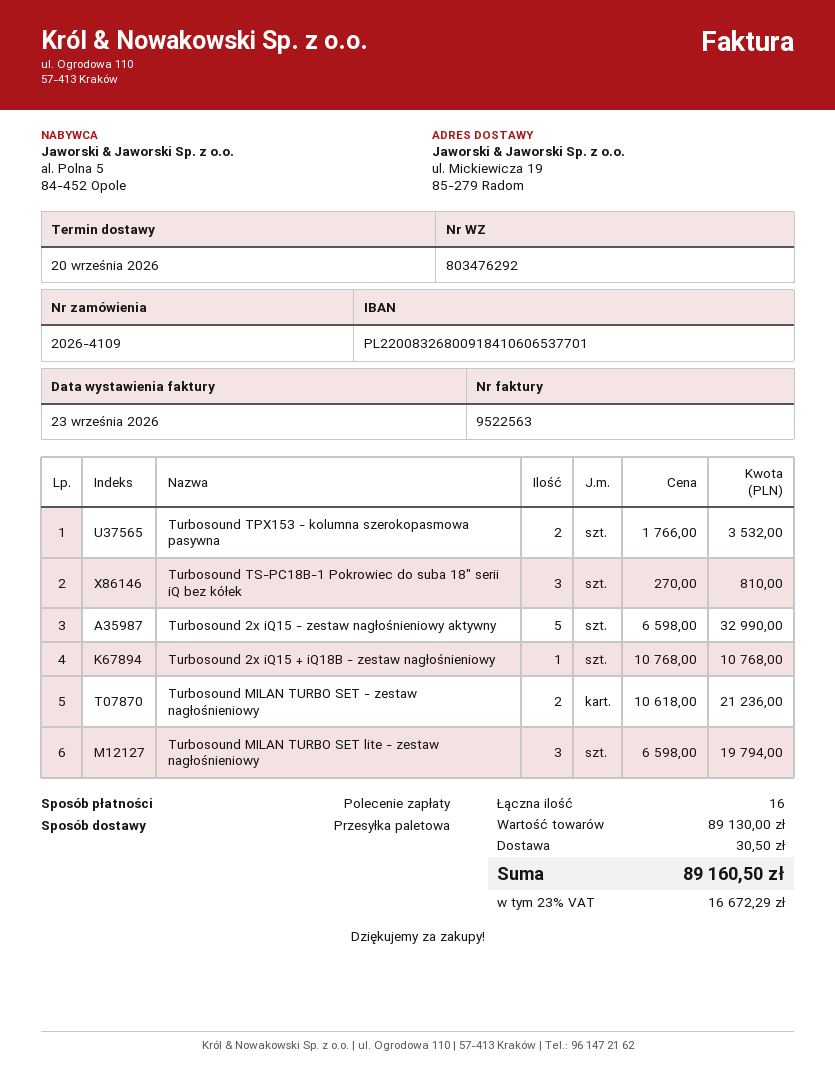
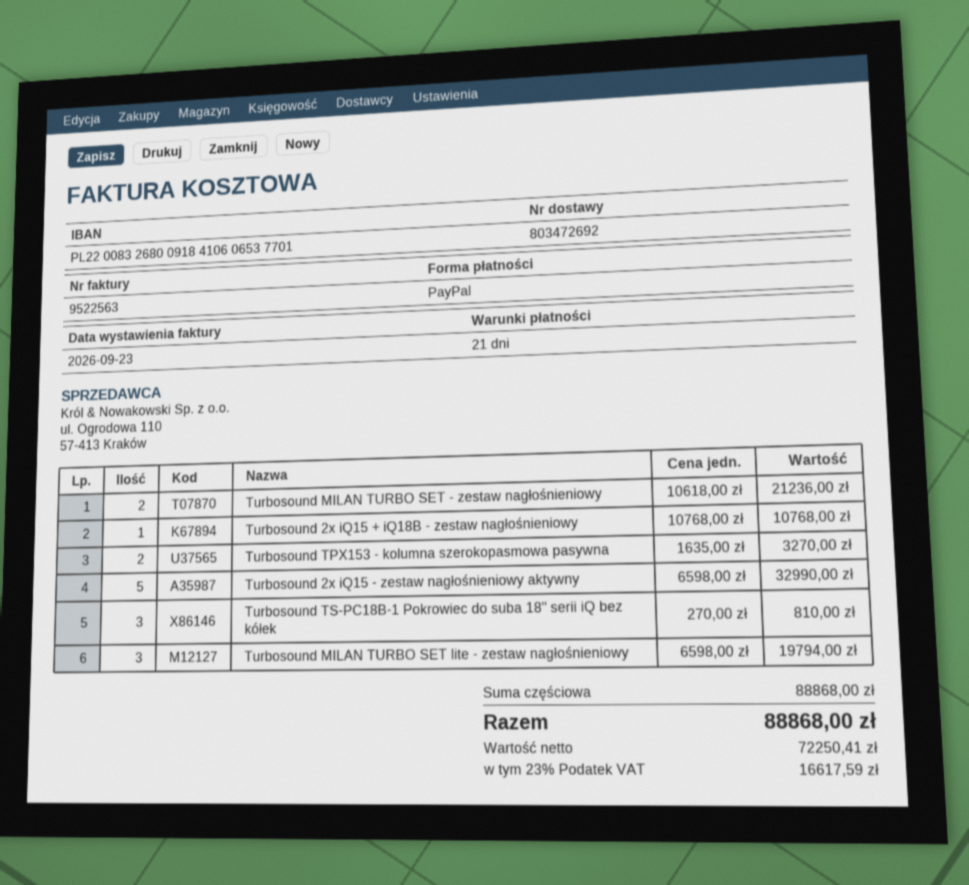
delivery note number: 803476292 -> 803472692
payment method: direct debit -> PayPal
Turbosound TPX153 - kolumna szerokopasmowa pasywna: 2 x 1766.00 = 3532.00 -> 2 x 1635.00 = 3270.00
subtotal: 89130.00 -> 88868.00
shipping: 30.50 -> none
tax: 23% = 16672.29 -> 23% = 16617.59
total: 89160.50 -> 88868.00

